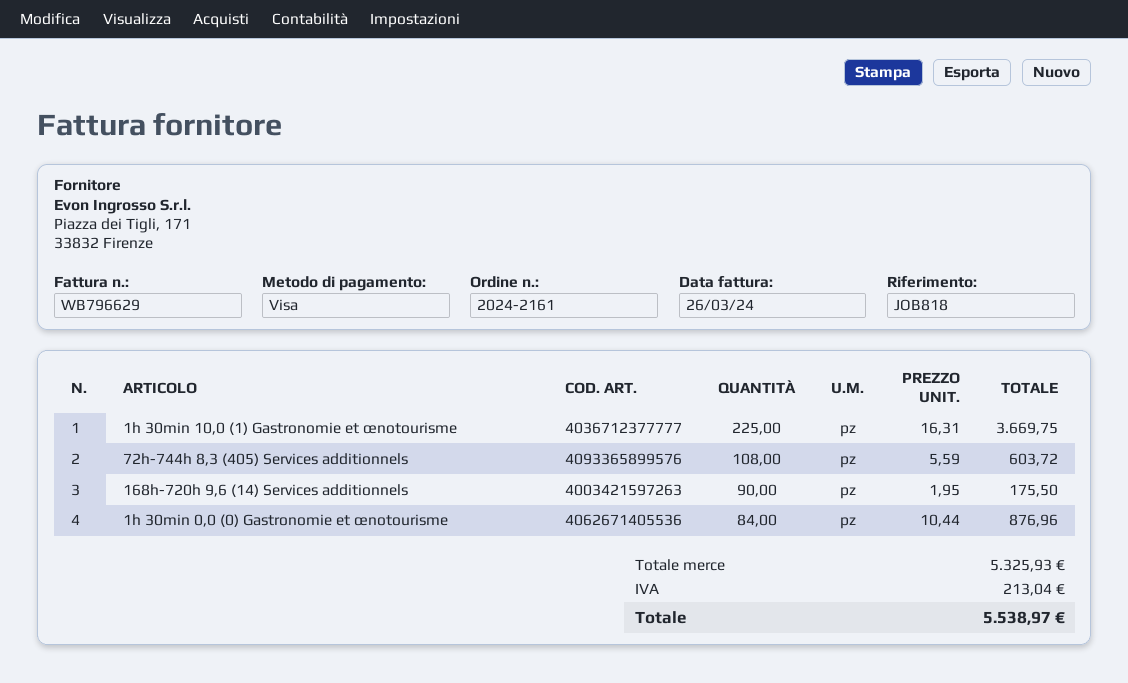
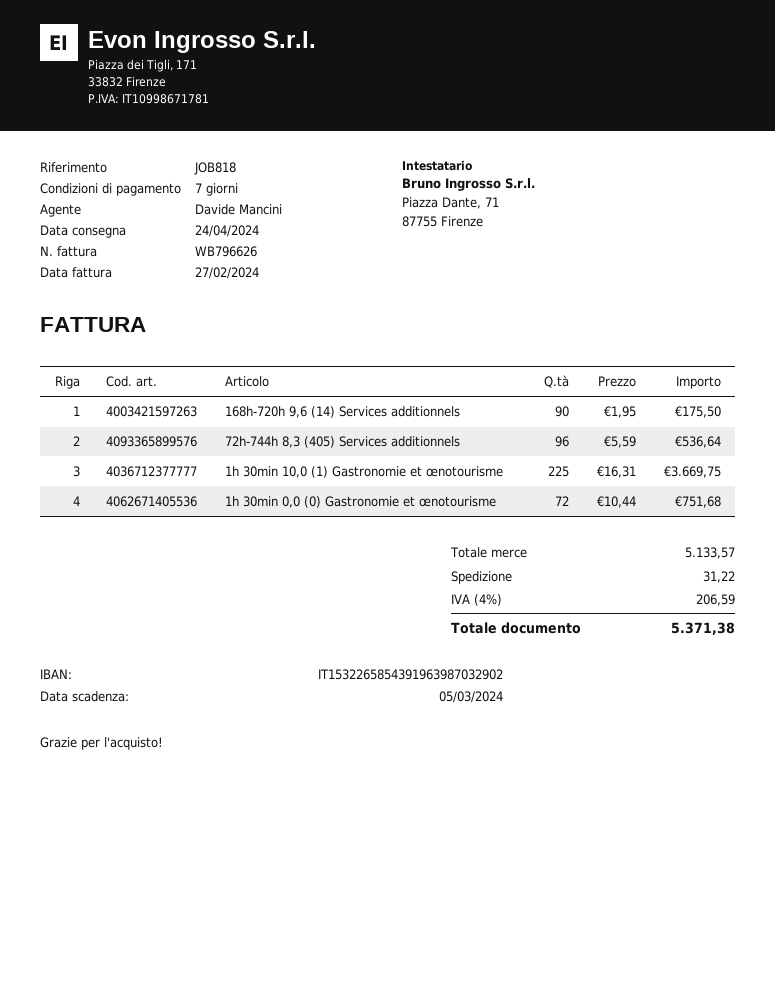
invoice number: WB796629 -> WB796626
invoice date: 2024-03-26 -> 2024-02-27
72h-744h 8,3 (405) Services additionnels: 108 x 5.59 = 603.72 -> 96 x 5.59 = 536.64
1h 30min 0,0 (0) Gastronomie et œnotourisme: 84 x 10.44 = 876.96 -> 72 x 10.44 = 751.68
subtotal: 5325.93 -> 5133.57
shipping: none -> 31.22
tax: 213.04 -> 206.59
total: 5538.97 -> 5371.38

